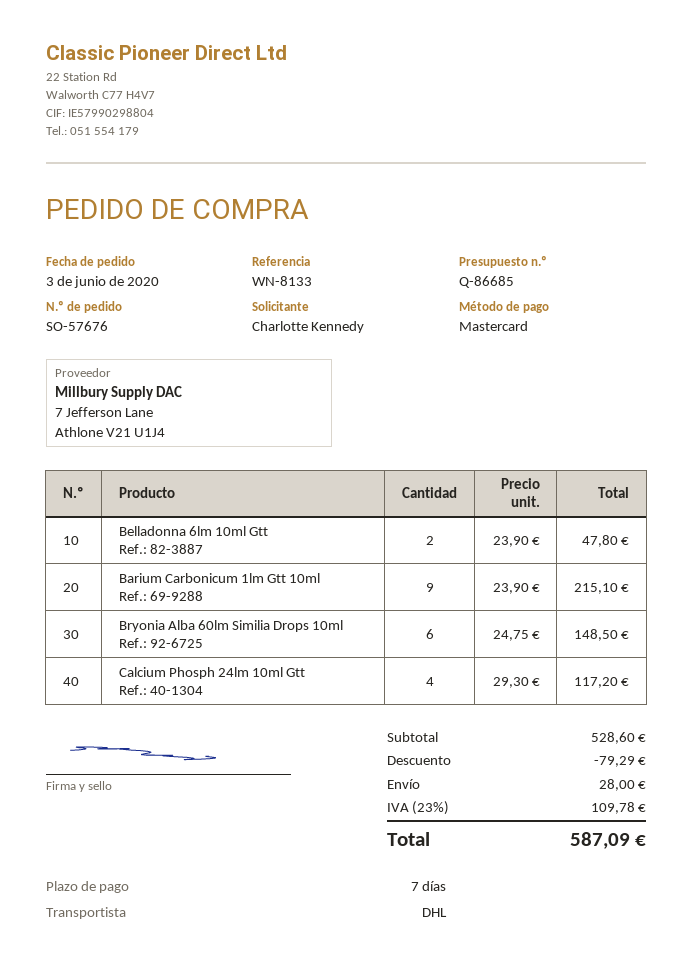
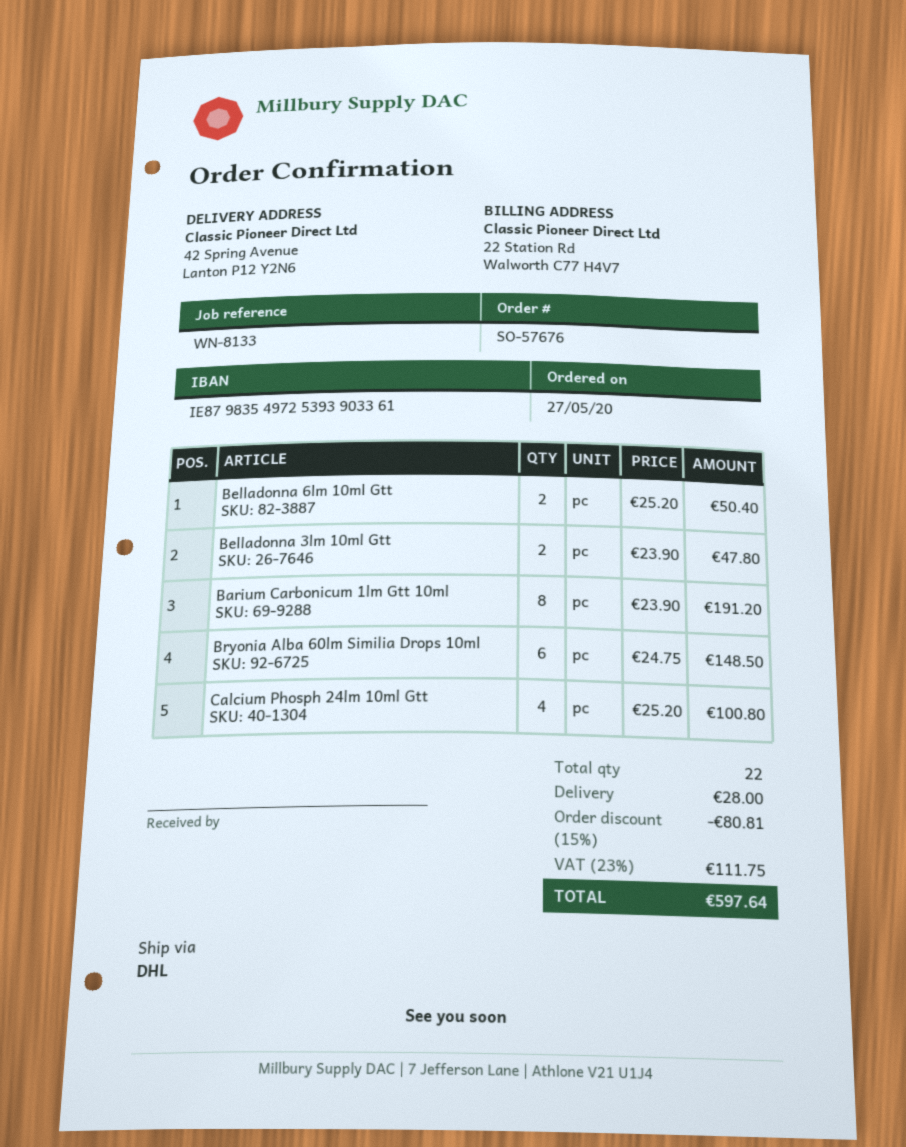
order date: 2020-06-03 -> 2020-05-27
Belladonna 6lm 10ml Gtt: 2 x 23.90 = 47.80 -> 2 x 25.20 = 50.40
Barium Carbonicum 1lm Gtt 10ml: 9 x 23.90 = 215.10 -> 8 x 23.90 = 191.20
Calcium Phosph 24lm 10ml Gtt: 4 x 29.30 = 117.20 -> 4 x 25.20 = 100.80
Belladonna 3lm 10ml Gtt: none -> 2 x 23.90 = 47.80
discount: 79.29 -> 80.81
tax: 23% = 109.78 -> 23% = 111.75
total: 587.09 -> 597.64

